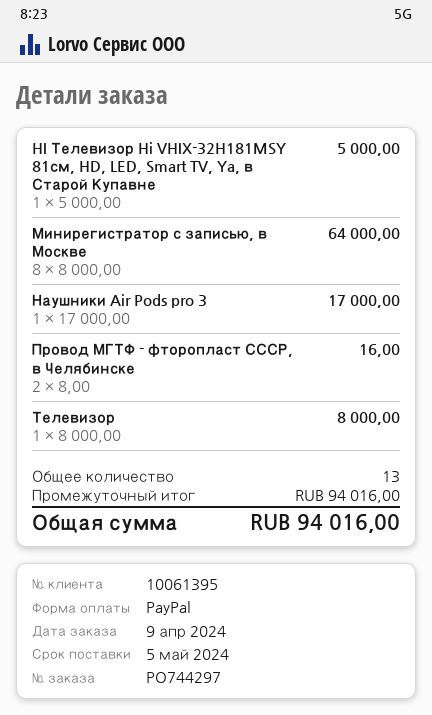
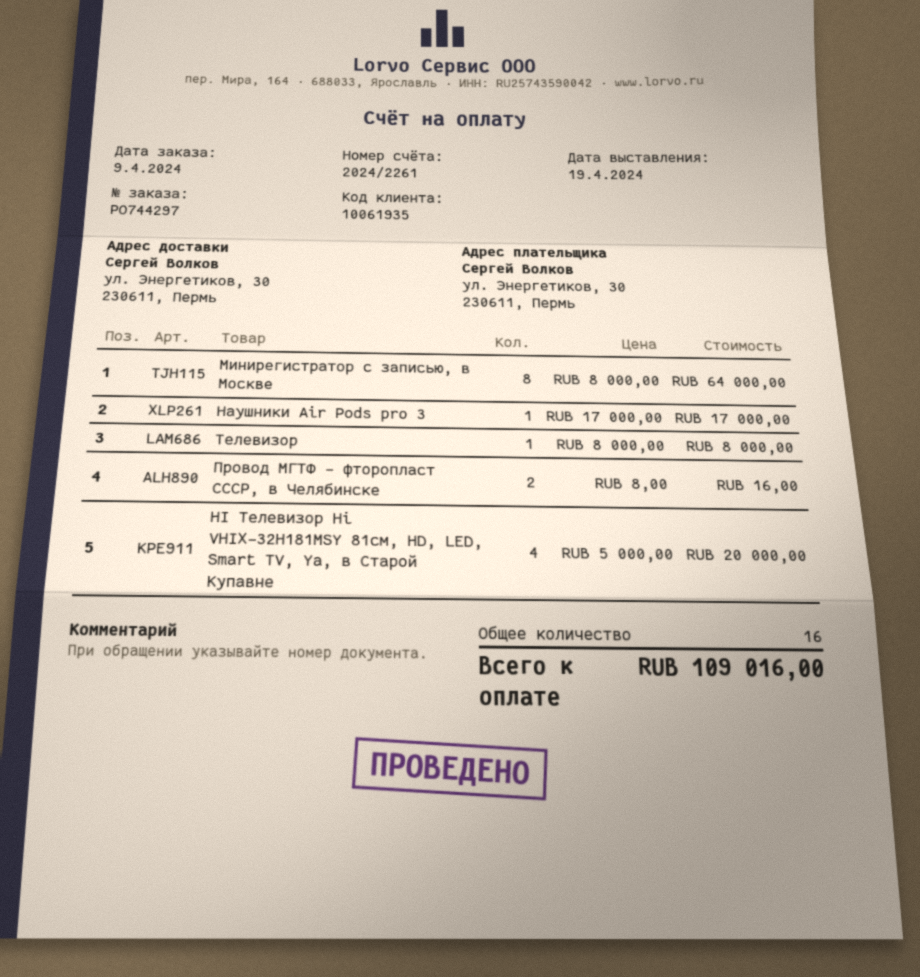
customer number: 10061395 -> 10061935
HI Телевизор Hi VHIX-32H181MSY 81см, HD, LED, Smart TV, Ya, в Старой Купавне: 1 x 5000.00 = 5000.00 -> 4 x 5000.00 = 20000.00
total quantity: 13 -> 16
total: 94016.00 -> 109016.00

